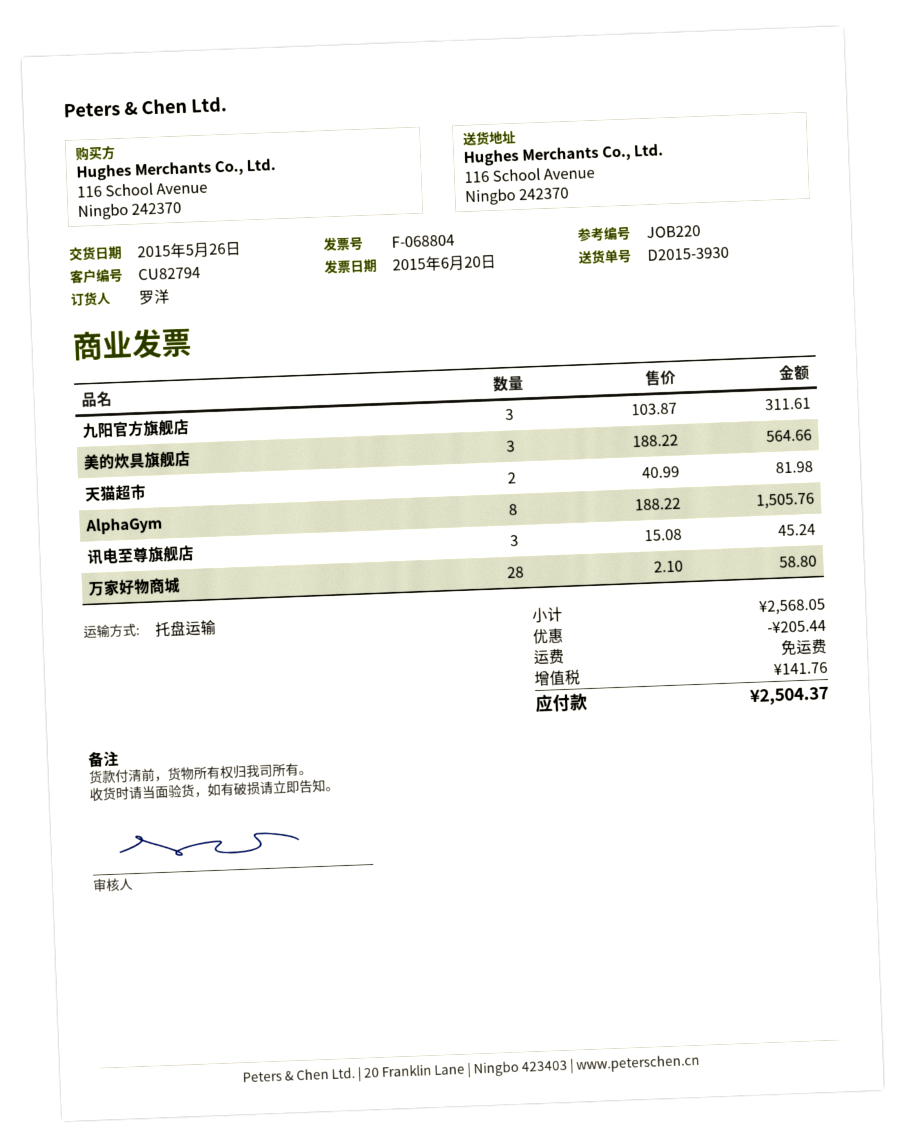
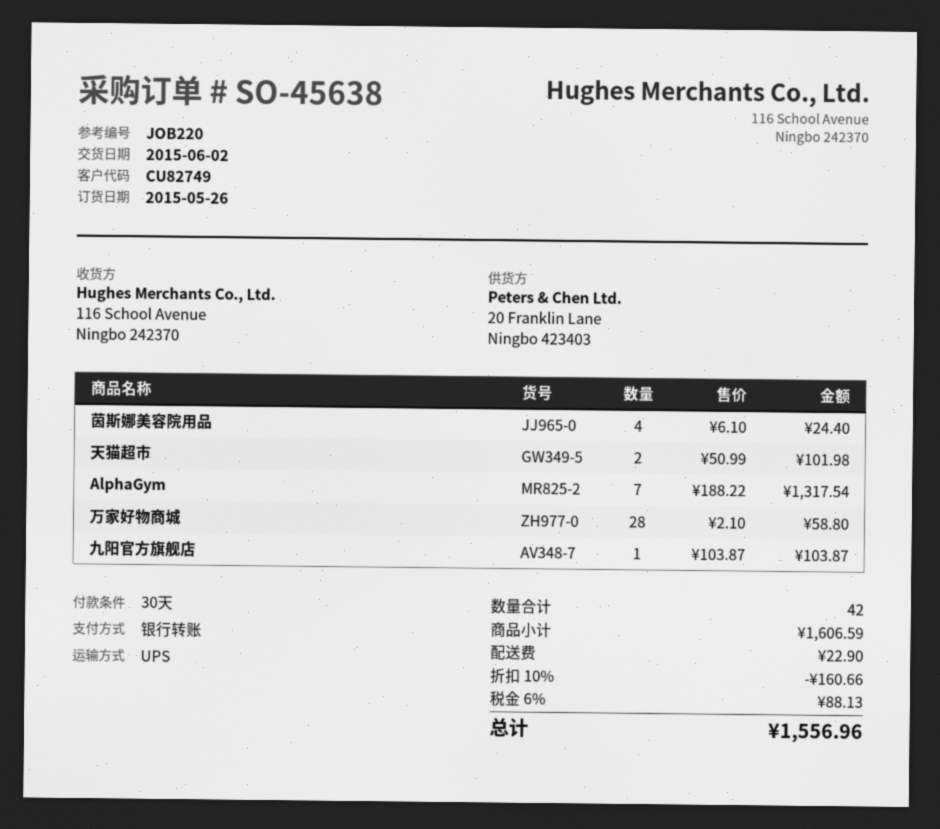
delivery date: 2015-05-26 -> 2015-06-02
customer number: CU82794 -> CU82749
shipping method: pallet freight -> UPS
九阳官方旗舰店: 3 x 103.87 = 311.61 -> 1 x 103.87 = 103.87
美的炊具旗舰店: 3 x 188.22 = 564.66 -> none
天猫超市: 2 x 40.99 = 81.98 -> 2 x 50.99 = 101.98
AlphaGym: 8 x 188.22 = 1505.76 -> 7 x 188.22 = 1317.54
讯电至尊旗舰店: 3 x 15.08 = 45.24 -> none
茵斯娜美容院用品: none -> 4 x 6.10 = 24.40
subtotal: 2568.05 -> 1606.59
discount: 205.44 -> 160.66
shipping: 0.00 -> 22.90
tax: 141.76 -> 88.13
total: 2504.37 -> 1556.96

